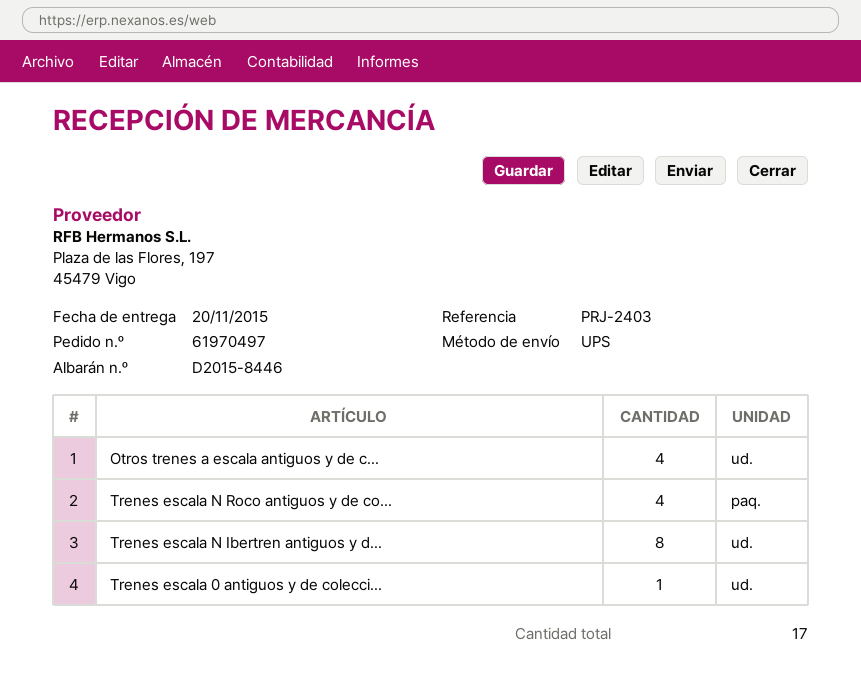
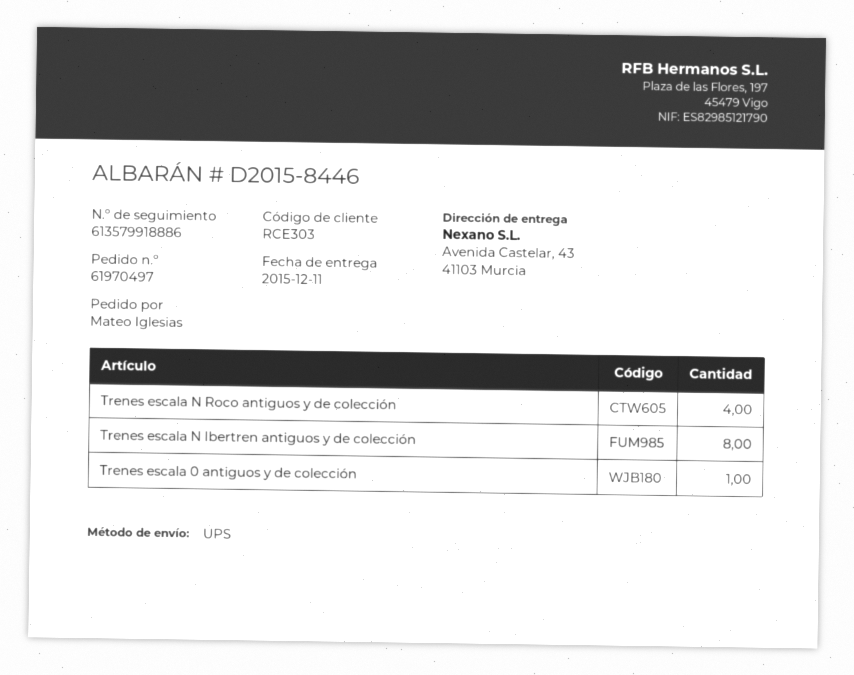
delivery date: 2015-11-20 -> 2015-12-11
Otros trenes a escala antiguos y de c...: 4 -> none

